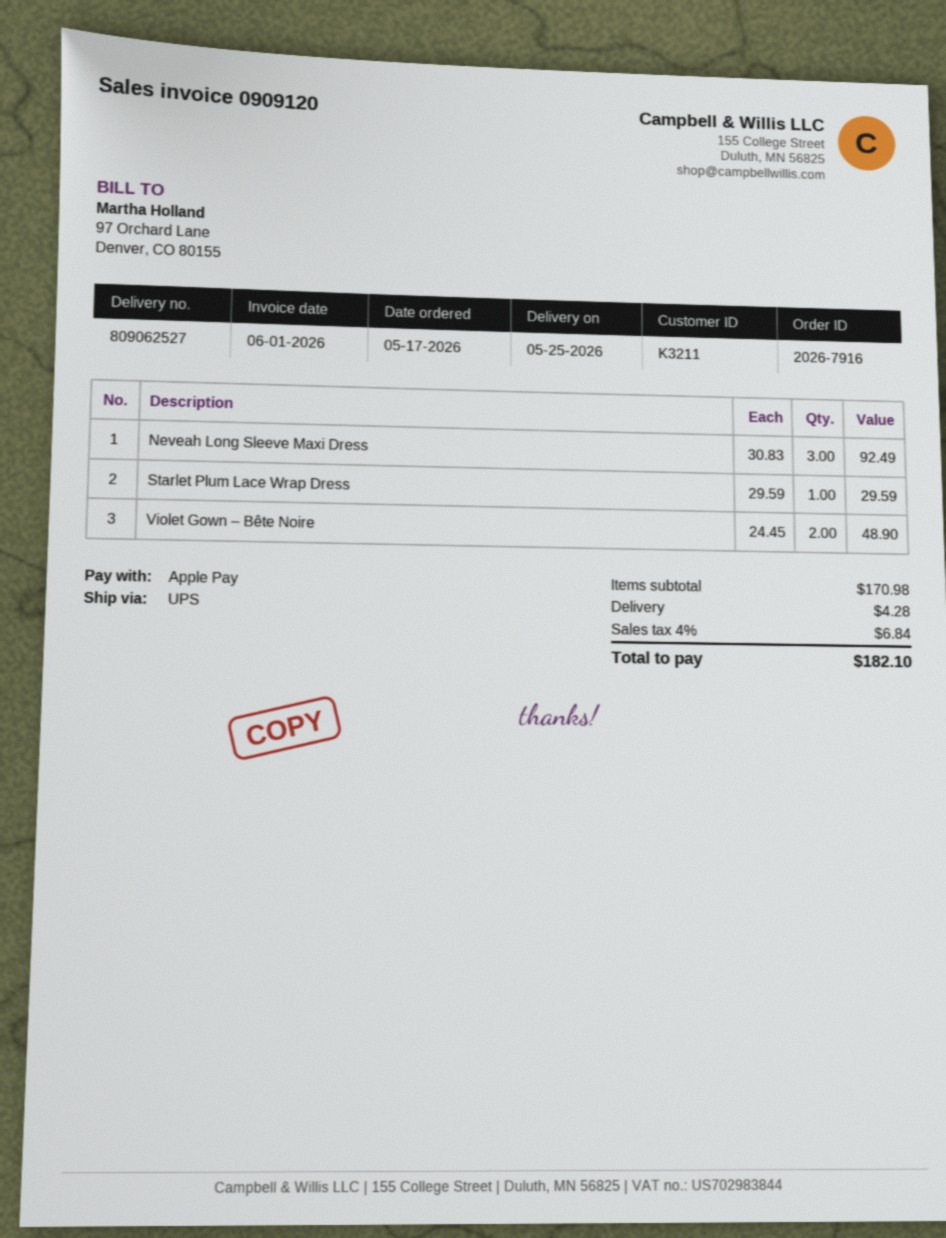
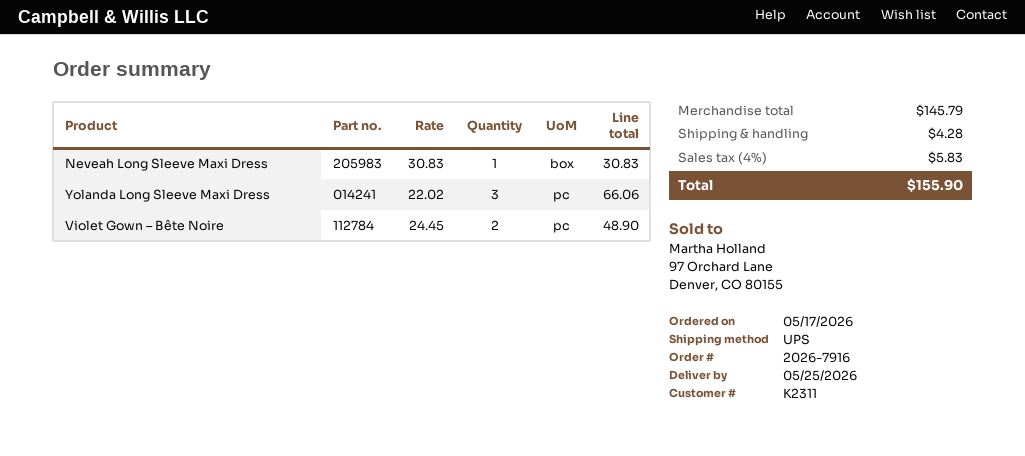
customer number: K3211 -> K2311
Neveah Long Sleeve Maxi Dress: 3 x 30.83 = 92.49 -> 1 x 30.83 = 30.83
Starlet Plum Lace Wrap Dress: 1 x 29.59 = 29.59 -> none
Yolanda Long Sleeve Maxi Dress: none -> 3 x 22.02 = 66.06
subtotal: 170.98 -> 145.79
tax: 4% = 6.84 -> 4% = 5.83
total: 182.10 -> 155.90

